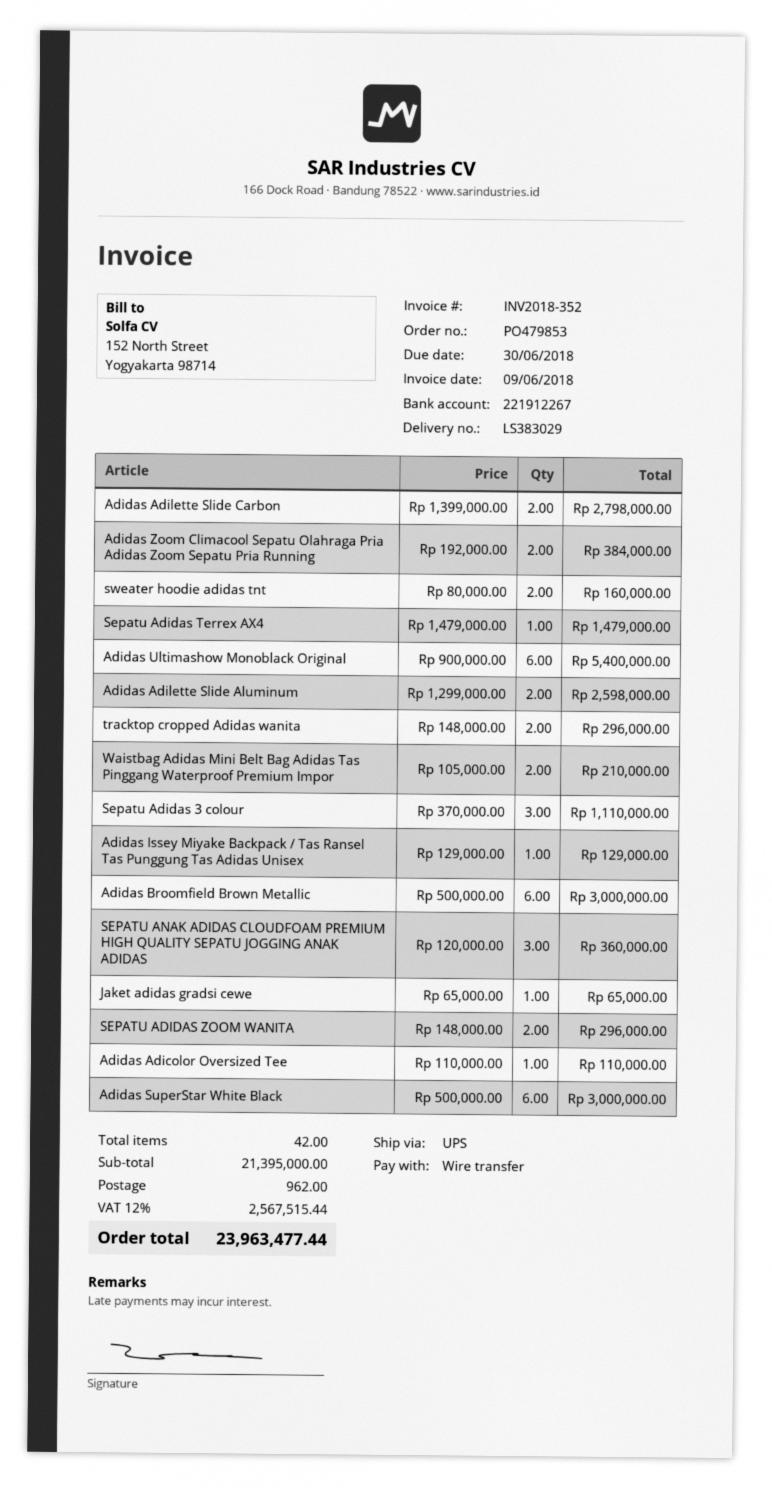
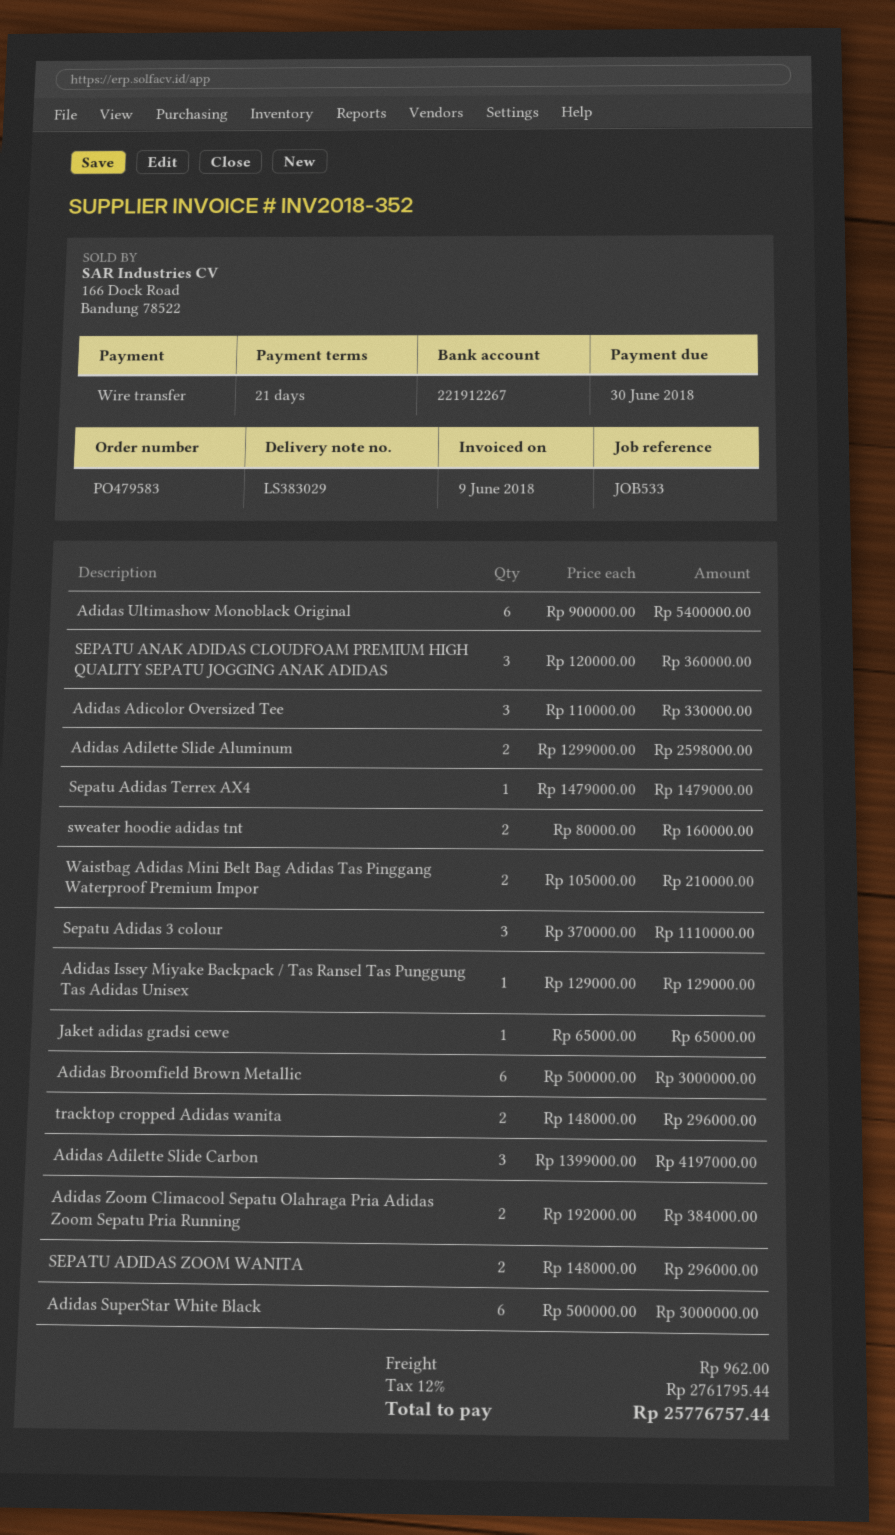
order number: PO479853 -> PO479583
Adidas Adilette Slide Carbon: 2 x 1399000.00 = 2798000.00 -> 3 x 1399000.00 = 4197000.00
Adidas Adicolor Oversized Tee: 1 x 110000.00 = 110000.00 -> 3 x 110000.00 = 330000.00
tax: 12% = 2567515.44 -> 12% = 2761795.44
total: 23963477.44 -> 25776757.44

